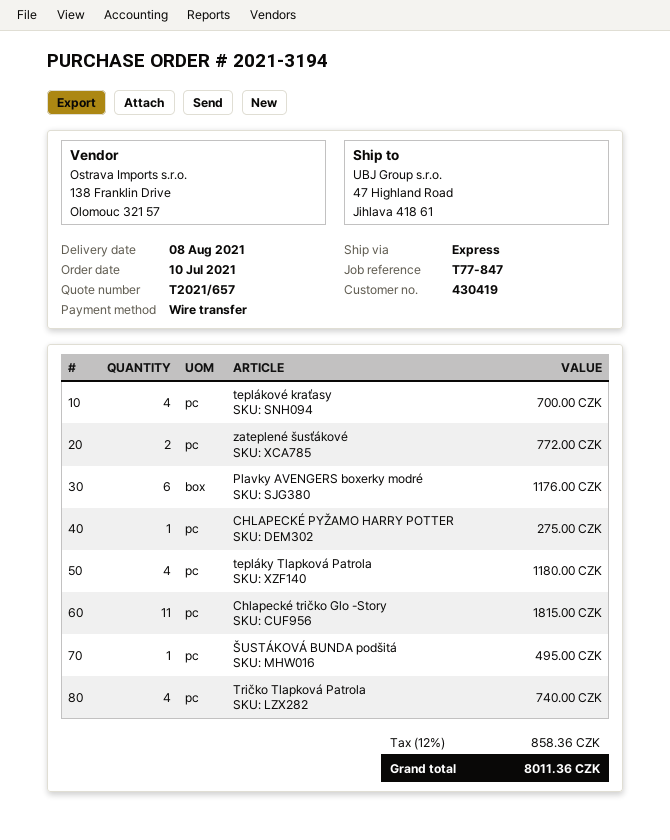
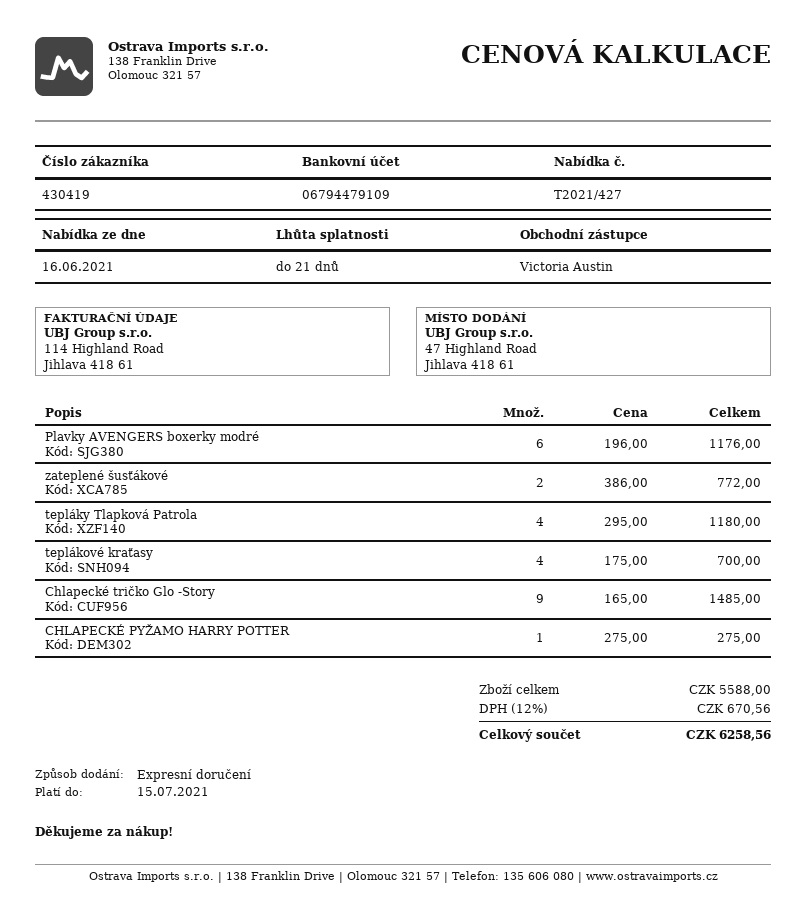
quote number: T2021/657 -> T2021/427
Chlapecké tričko Glo -Story: 11 for 1815.00 -> 9 for 1485.00
ŠUSTÁKOVÁ BUNDA podšitá: 1 for 495.00 -> none
Tričko Tlapková Patrola: 4 for 740.00 -> none
tax: 12% = 858.36 -> 12% = 670.56
total: 8011.36 -> 6258.56

